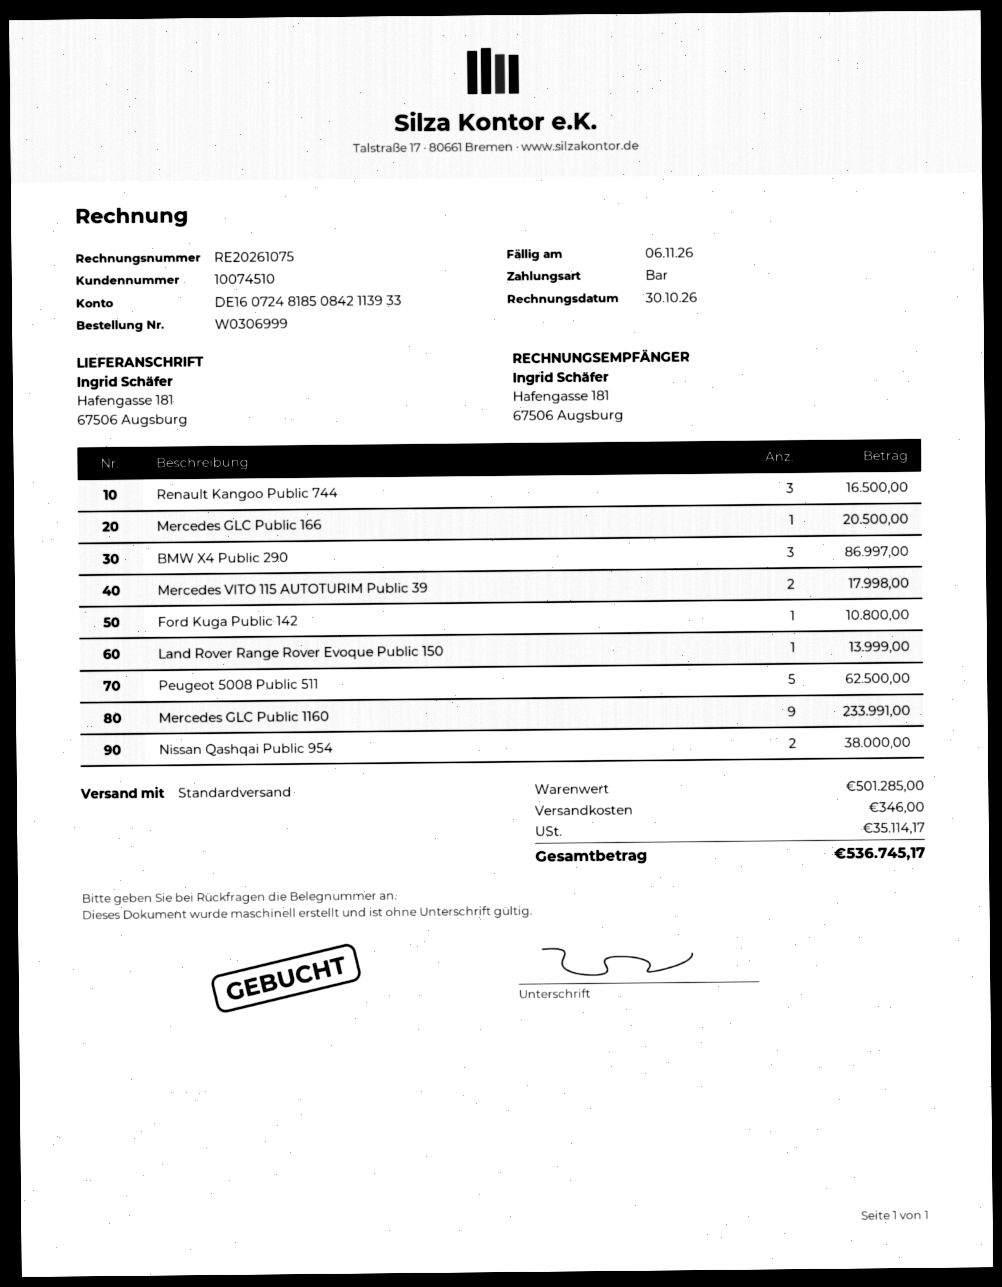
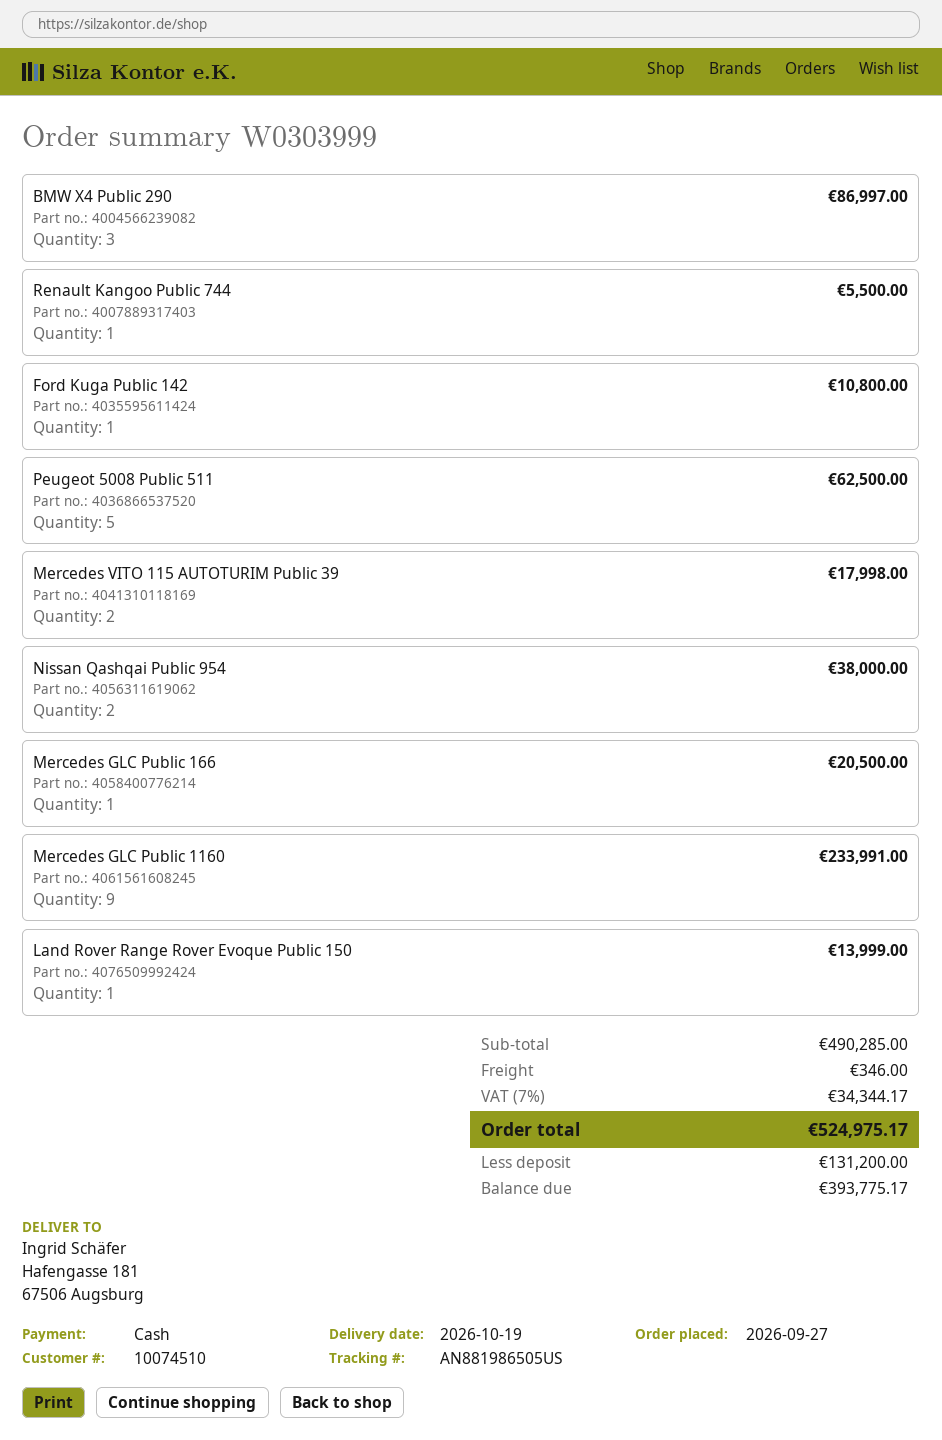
order number: W0306999 -> W0303999
Renault Kangoo Public 744: 3 for 16500.00 -> 1 for 5500.00
subtotal: 501285.00 -> 490285.00
tax: 35114.17 -> 34344.17
total: 536745.17 -> 524975.17

